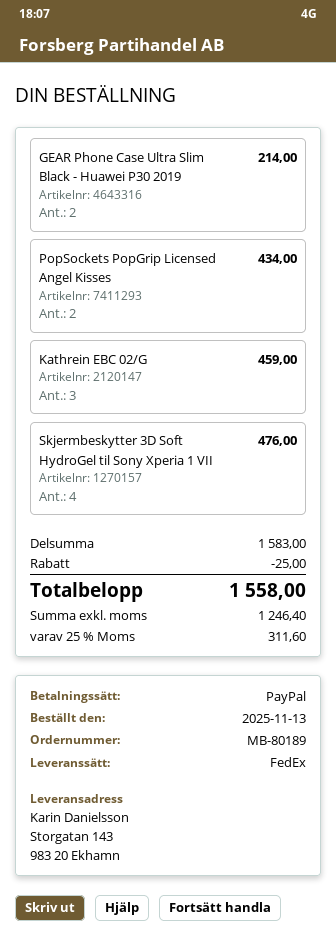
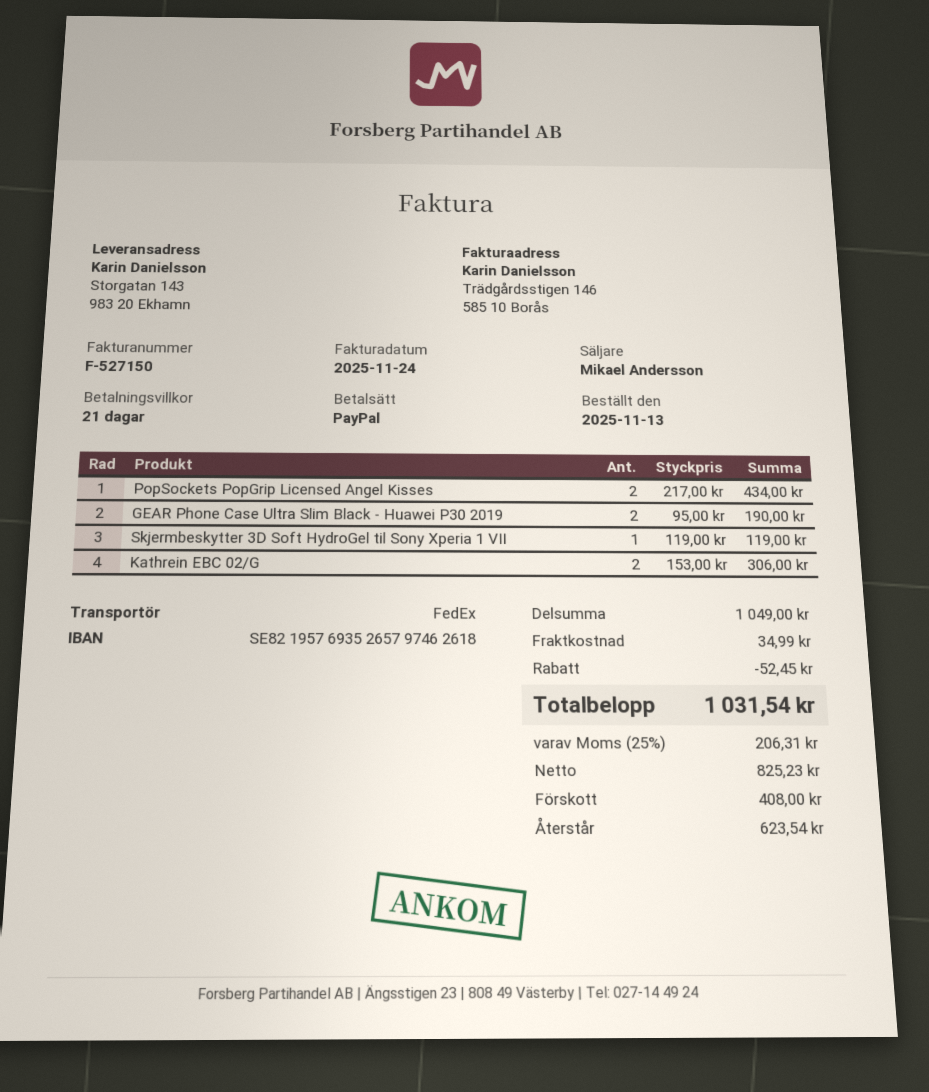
GEAR Phone Case Ultra Slim Black - Huawei P30 2019: 2 for 214.00 -> 2 for 190.00
Kathrein EBC 02/G: 3 for 459.00 -> 2 for 306.00
Skjermbeskytter 3D Soft HydroGel til Sony Xperia 1 VII: 4 for 476.00 -> 1 for 119.00
subtotal: 1583.00 -> 1049.00
discount: 25.00 -> 52.45
shipping: none -> 34.99
net: 1246.40 -> 825.23
tax: 25% = 311.60 -> 25% = 206.31
total: 1558.00 -> 1031.54

